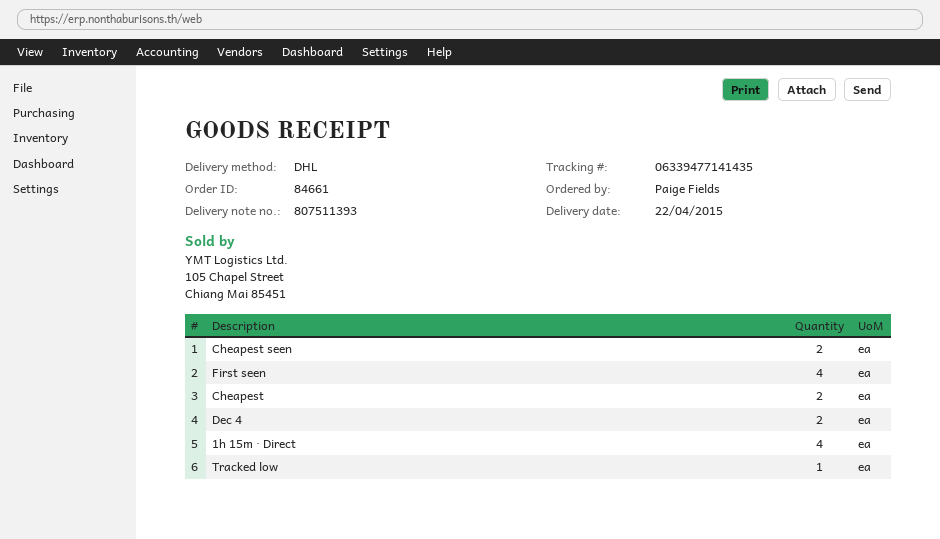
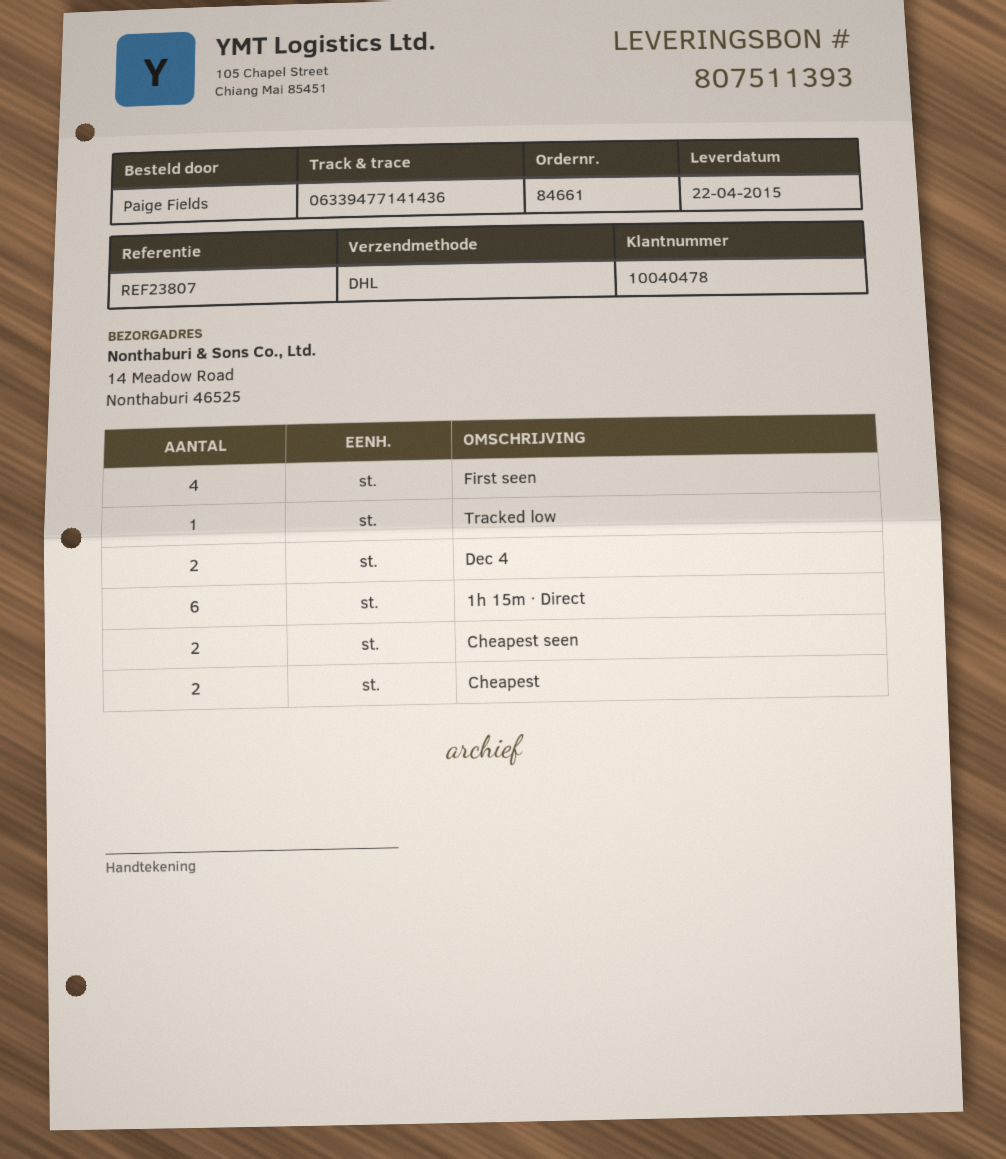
tracking number: 06339477141435 -> 06339477141436
1h 15m · Direct: 4 -> 6

